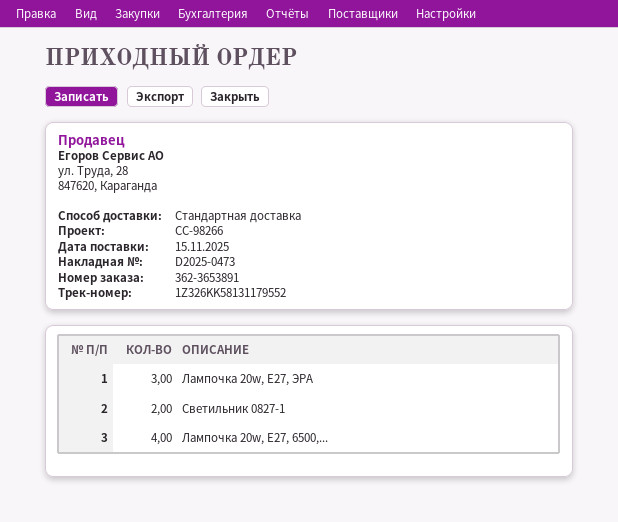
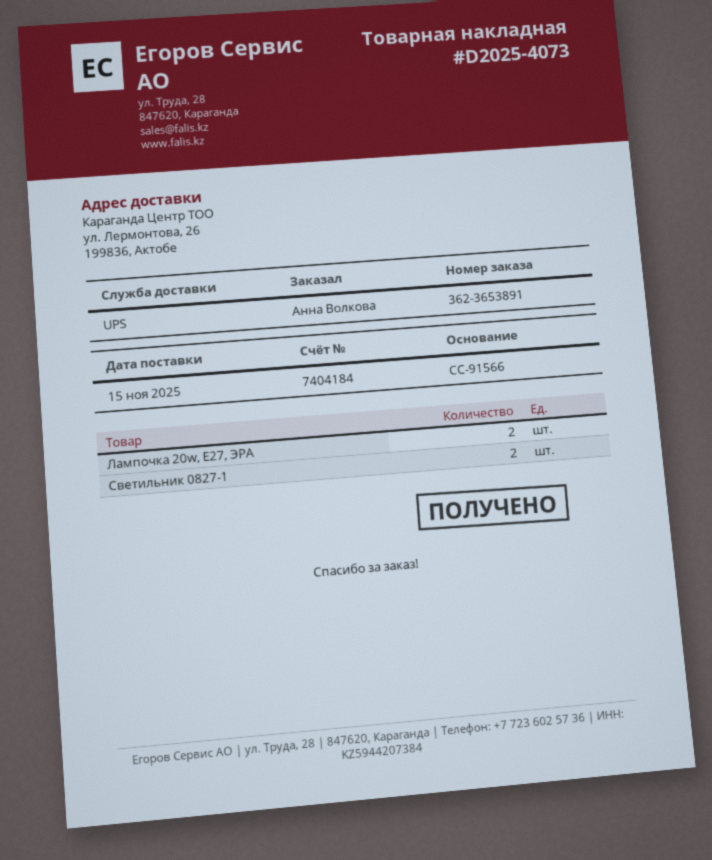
delivery note number: D2025-0473 -> D2025-4073
reference: CC-98266 -> CC-91566
shipping method: standard -> UPS
Лампочка 20w, E27, ЭРА: 3 -> 2
Лампочка 20w, E27, 6500,...: 4 -> none

